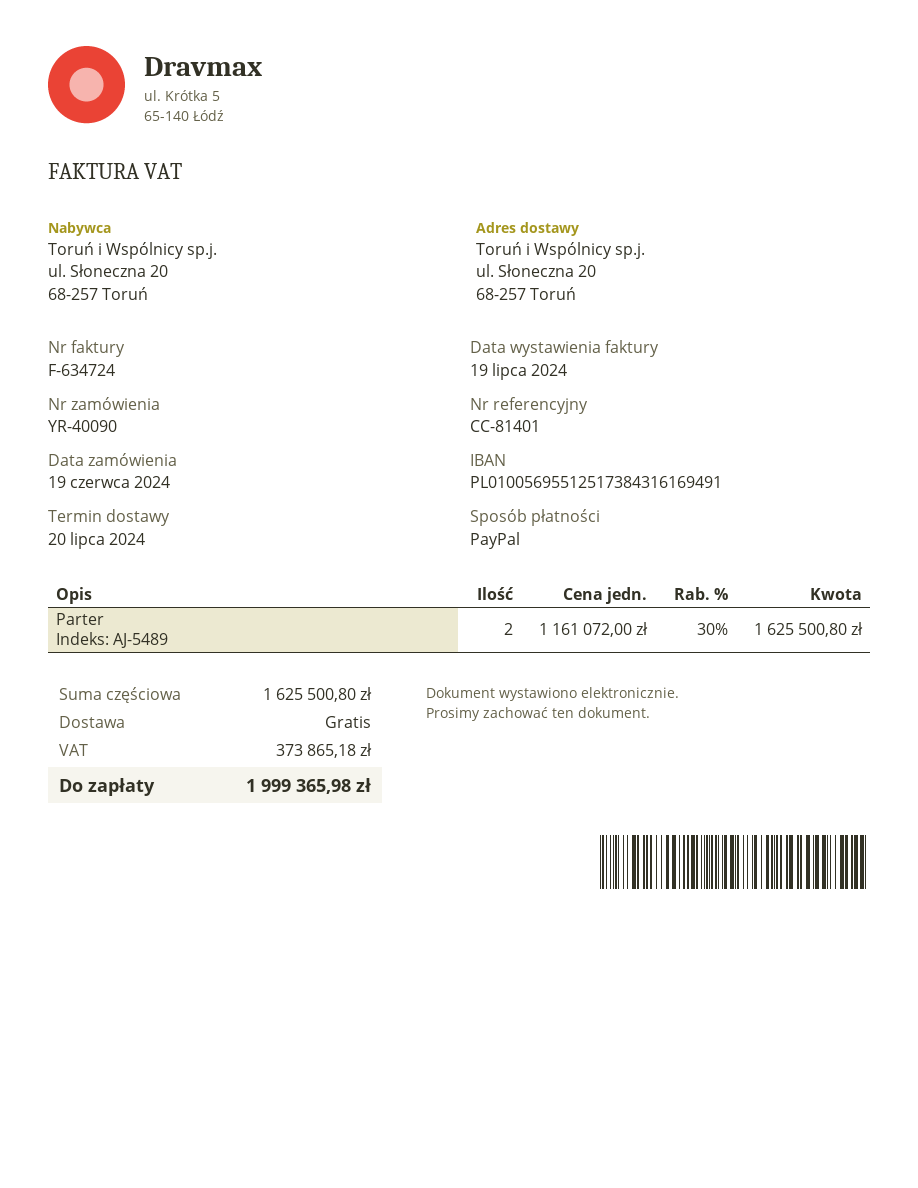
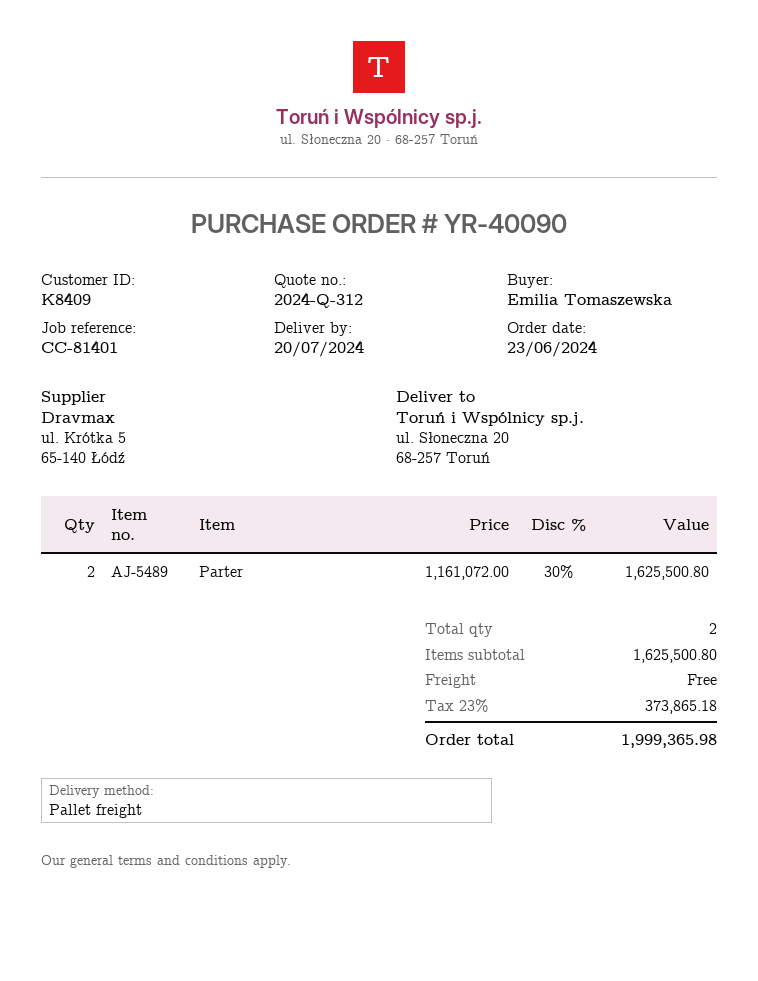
order date: 2024-06-19 -> 2024-06-23

